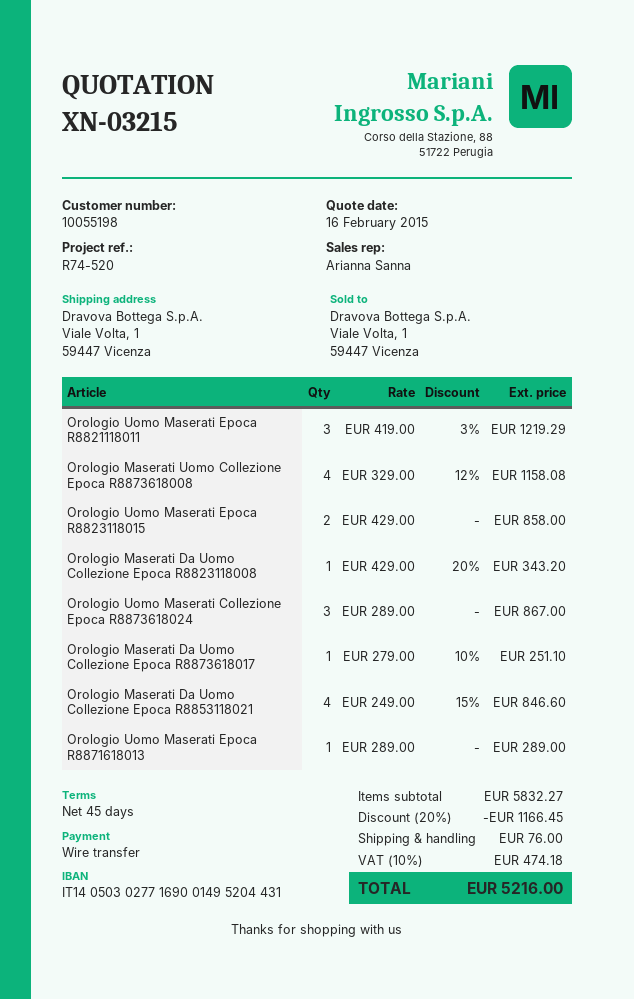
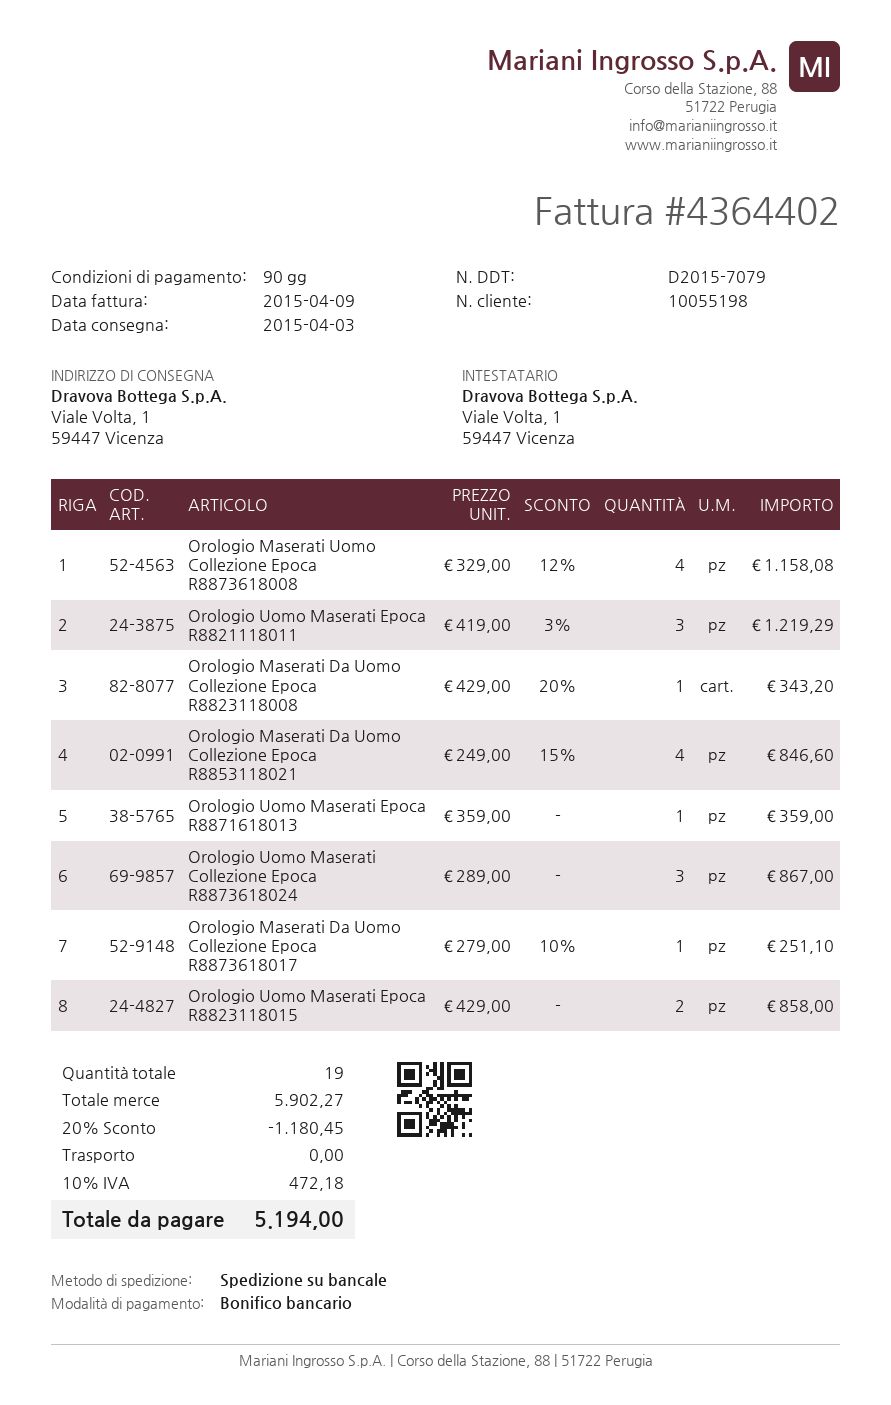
payment terms: 45 days -> 90 days
Orologio Uomo Maserati Epoca R8871618013: 1 x 289.00 = 289.00 -> 1 x 359.00 = 359.00
subtotal: 5832.27 -> 5902.27
discount: 20% = 1166.45 -> 20% = 1180.45
shipping: 76.00 -> 0.00
tax: 10% = 474.18 -> 10% = 472.18
total: 5216.00 -> 5194.00

